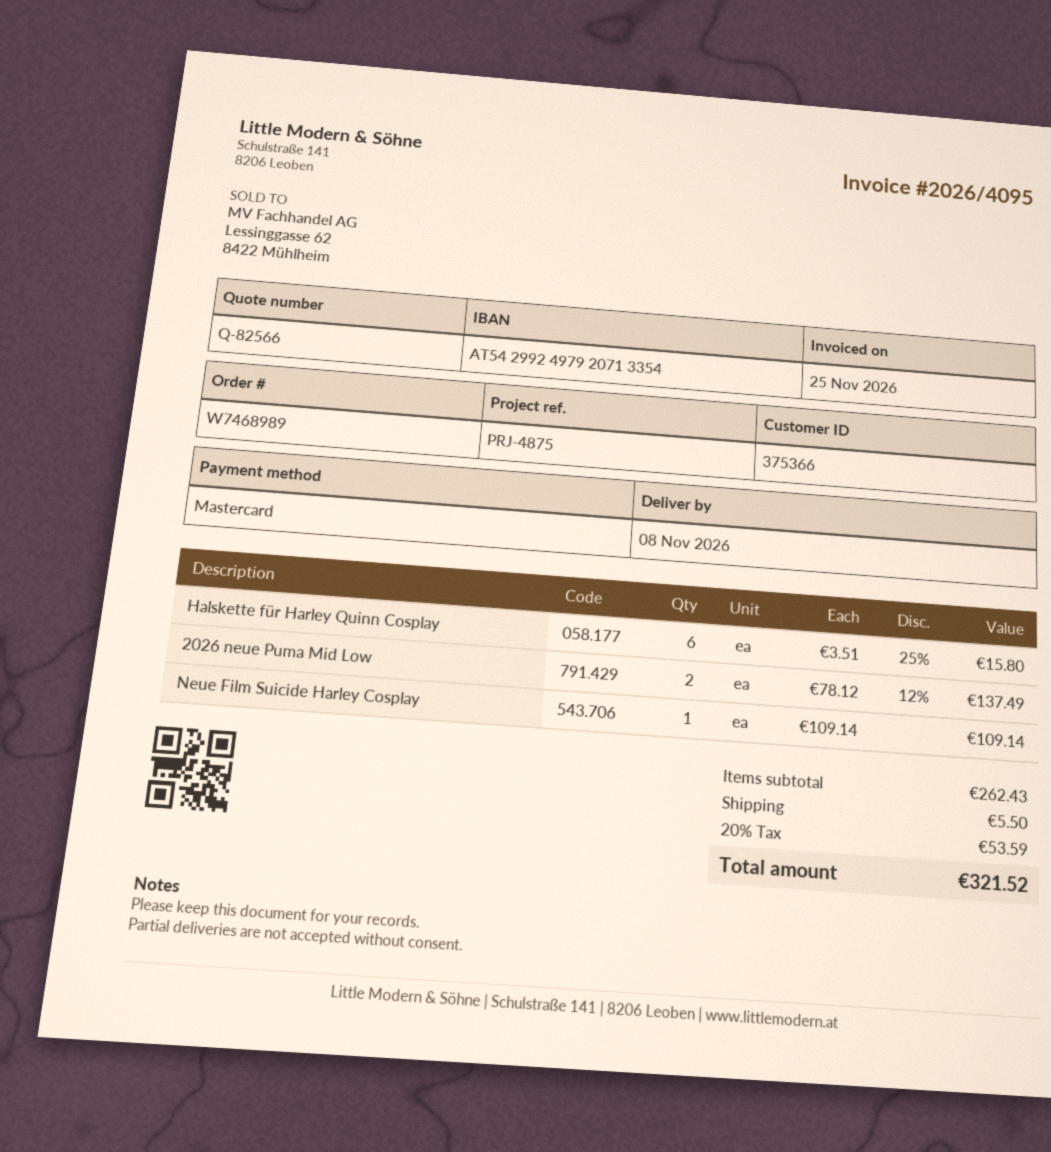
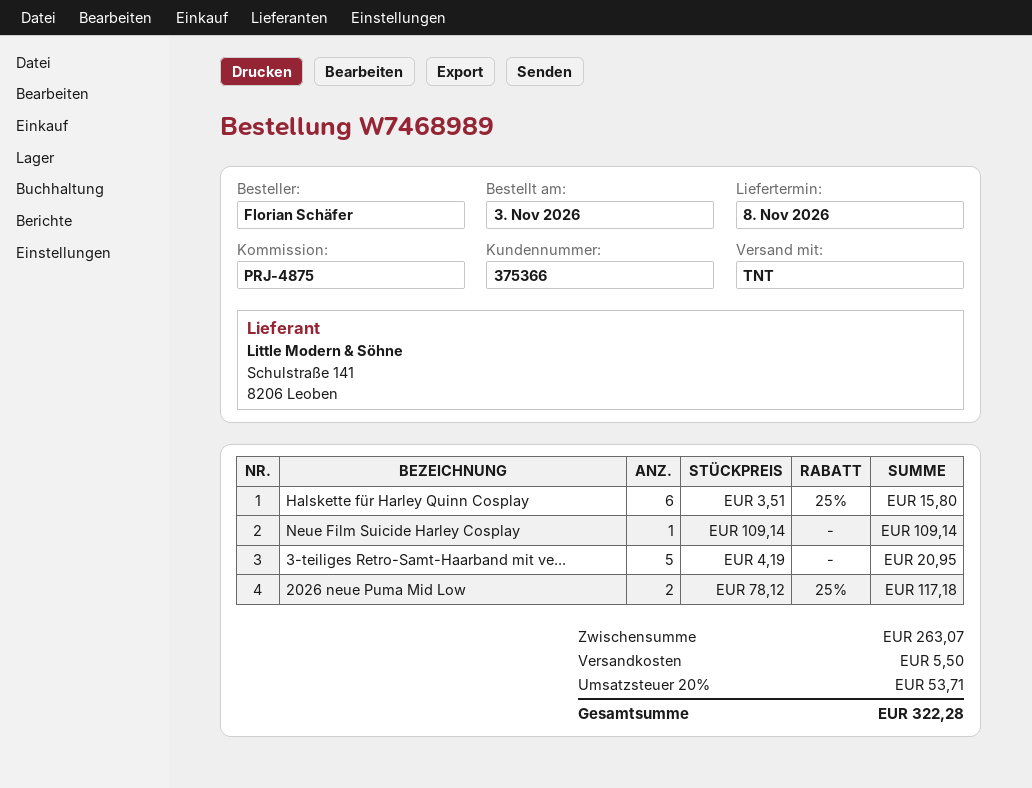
2026 neue Puma Mid Low: 2 x 78.12 - 12% = 137.49 -> 2 x 78.12 - 25% = 117.18
3-teiliges Retro-Samt-Haarband mit ve...: none -> 5 x 4.19 = 20.95
subtotal: 262.43 -> 263.07
tax: 20% = 53.59 -> 20% = 53.71
total: 321.52 -> 322.28

